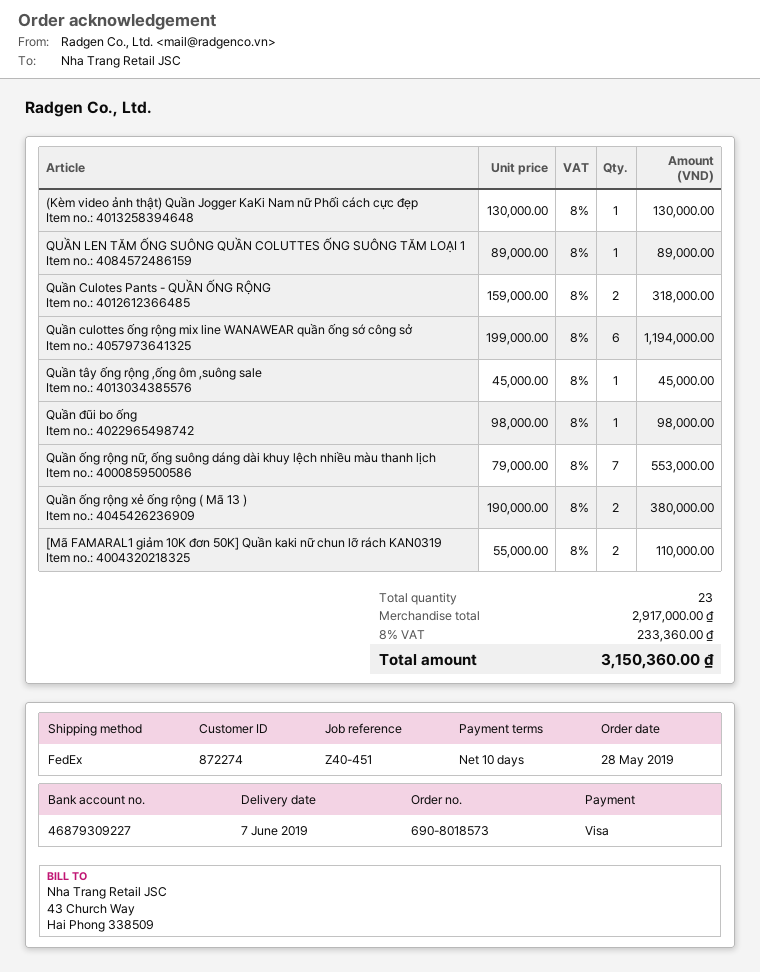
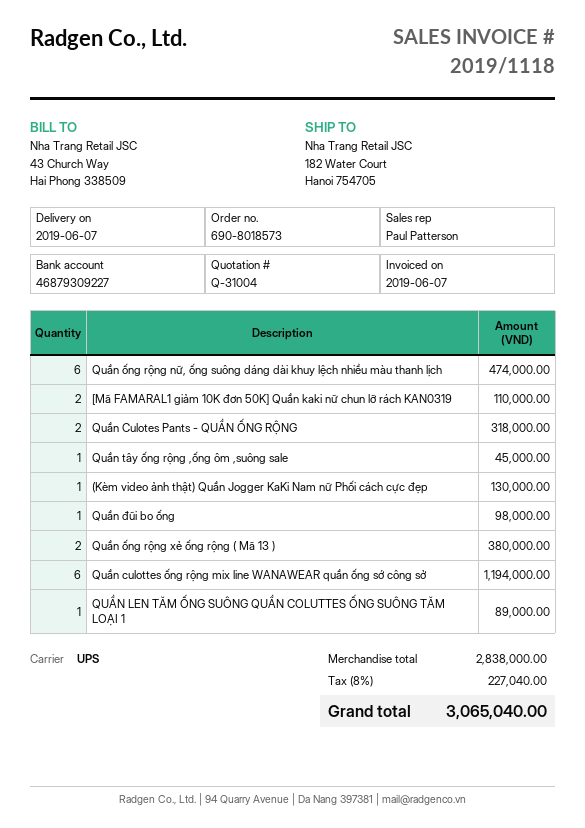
shipping method: FedEx -> UPS
Quần ống rộng nữ, ống suông dáng dài khuy lệch nhiều màu thanh lịch: 7 for 553000.00 -> 6 for 474000.00
subtotal: 2917000.00 -> 2838000.00
tax: 8% = 233360.00 -> 8% = 227040.00
total: 3150360.00 -> 3065040.00

